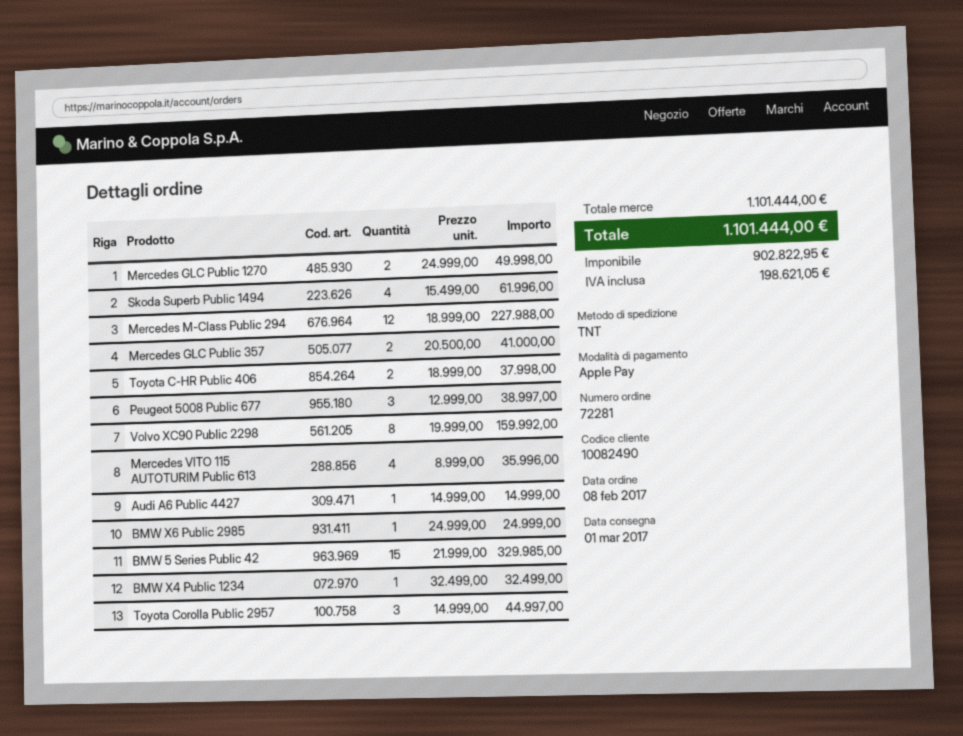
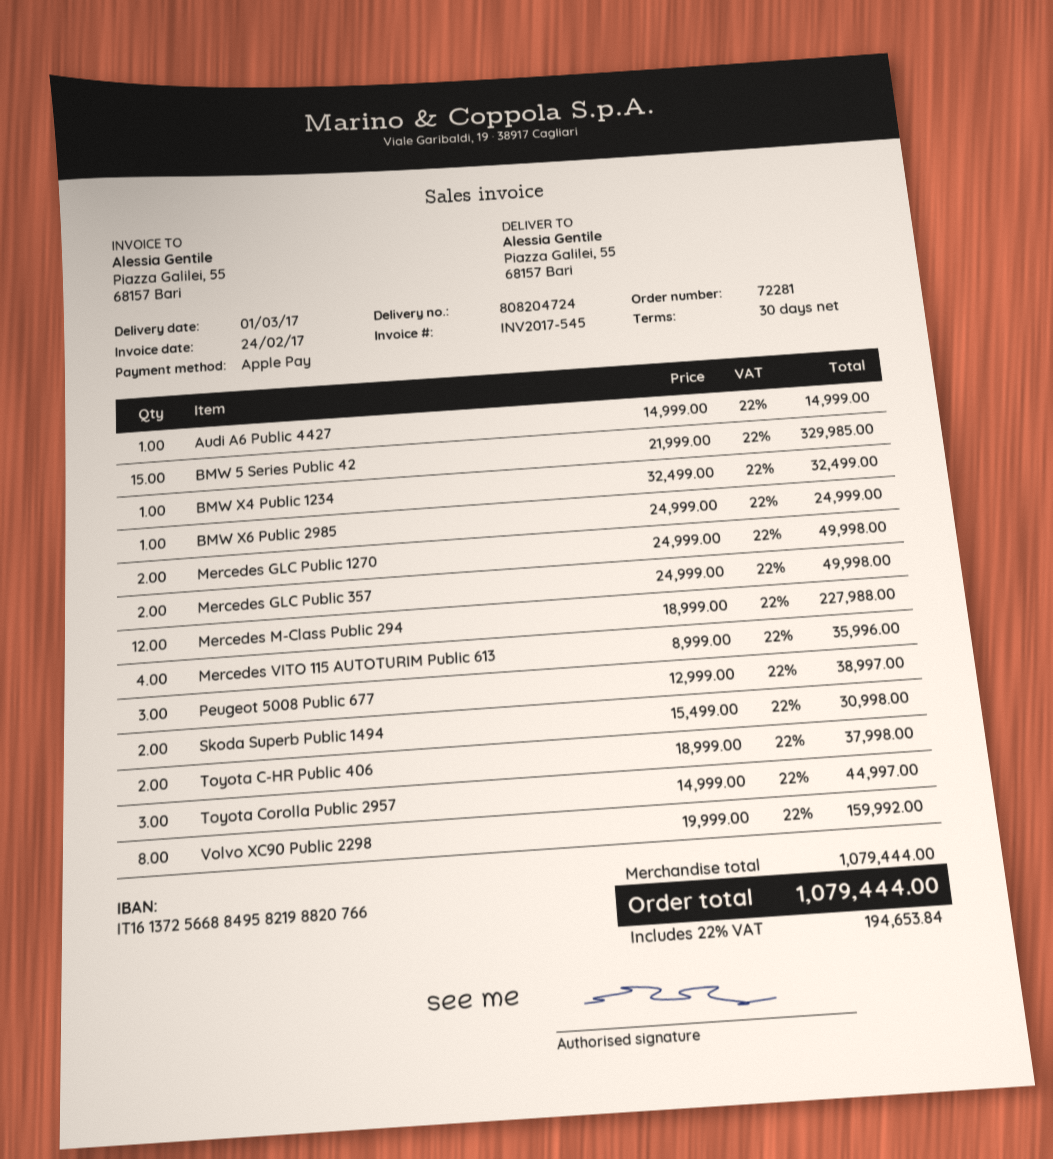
Skoda Superb Public 1494: 4 x 15499.00 = 61996.00 -> 2 x 15499.00 = 30998.00
Mercedes GLC Public 357: 2 x 20500.00 = 41000.00 -> 2 x 24999.00 = 49998.00
subtotal: 1101444.00 -> 1079444.00
tax: 198621.05 -> 194653.84
total: 1101444.00 -> 1079444.00

